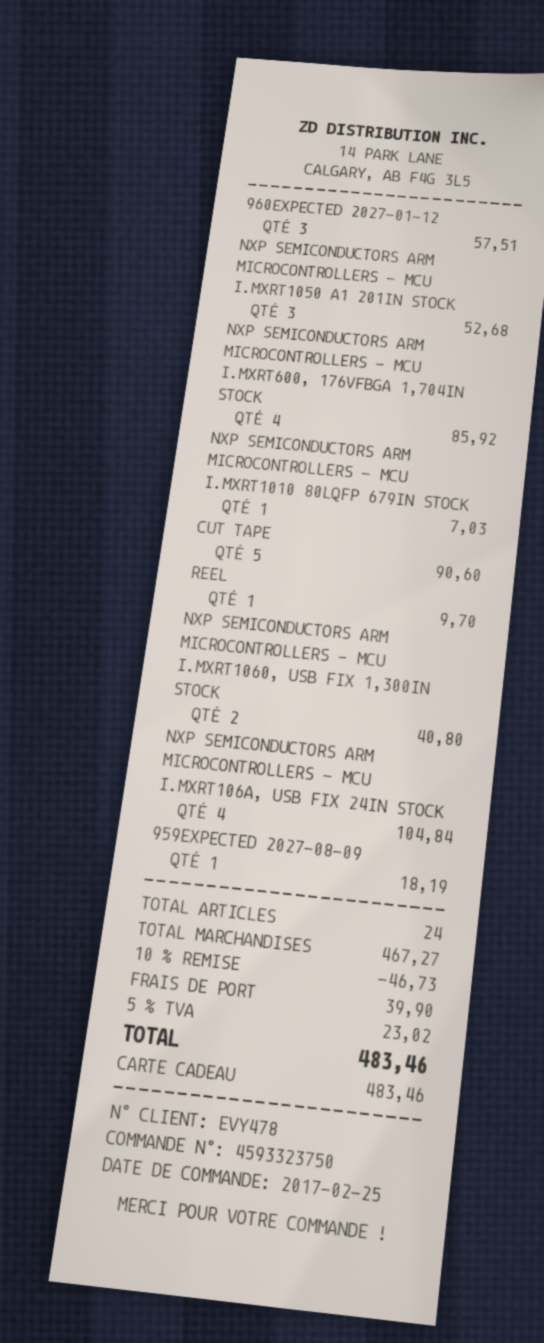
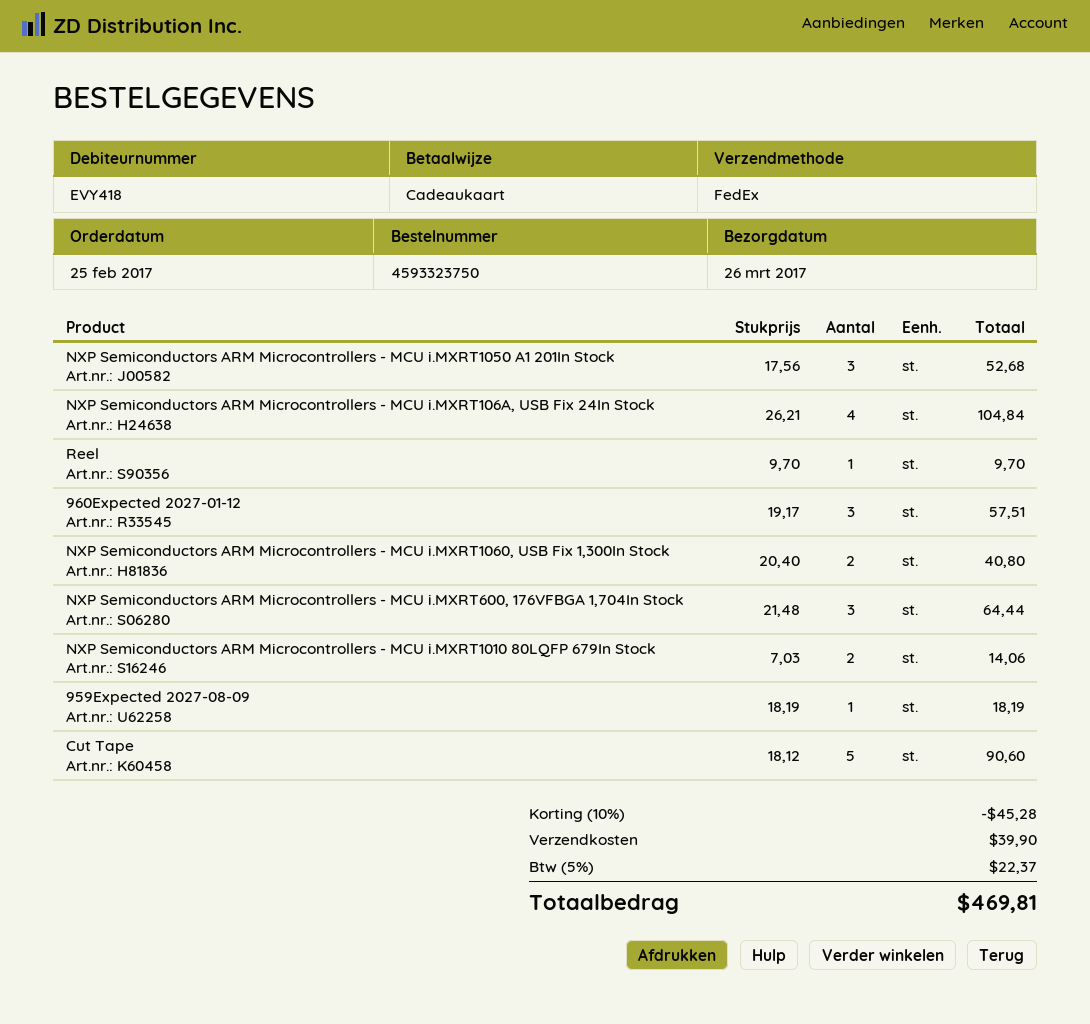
customer number: EVY478 -> EVY418
NXP SEMICONDUCTORS ARM MICROCONTROLLERS - MCU I.MXRT600, 176VFBGA 1,704IN STOCK: 4 for 85.92 -> 3 for 64.44
NXP SEMICONDUCTORS ARM MICROCONTROLLERS - MCU I.MXRT1010 80LQFP 679IN STOCK: 1 for 7.03 -> 2 for 14.06
discount: 10% = 46.73 -> 10% = 45.28
tax: 5% = 23.02 -> 5% = 22.37
total: 483.46 -> 469.81

